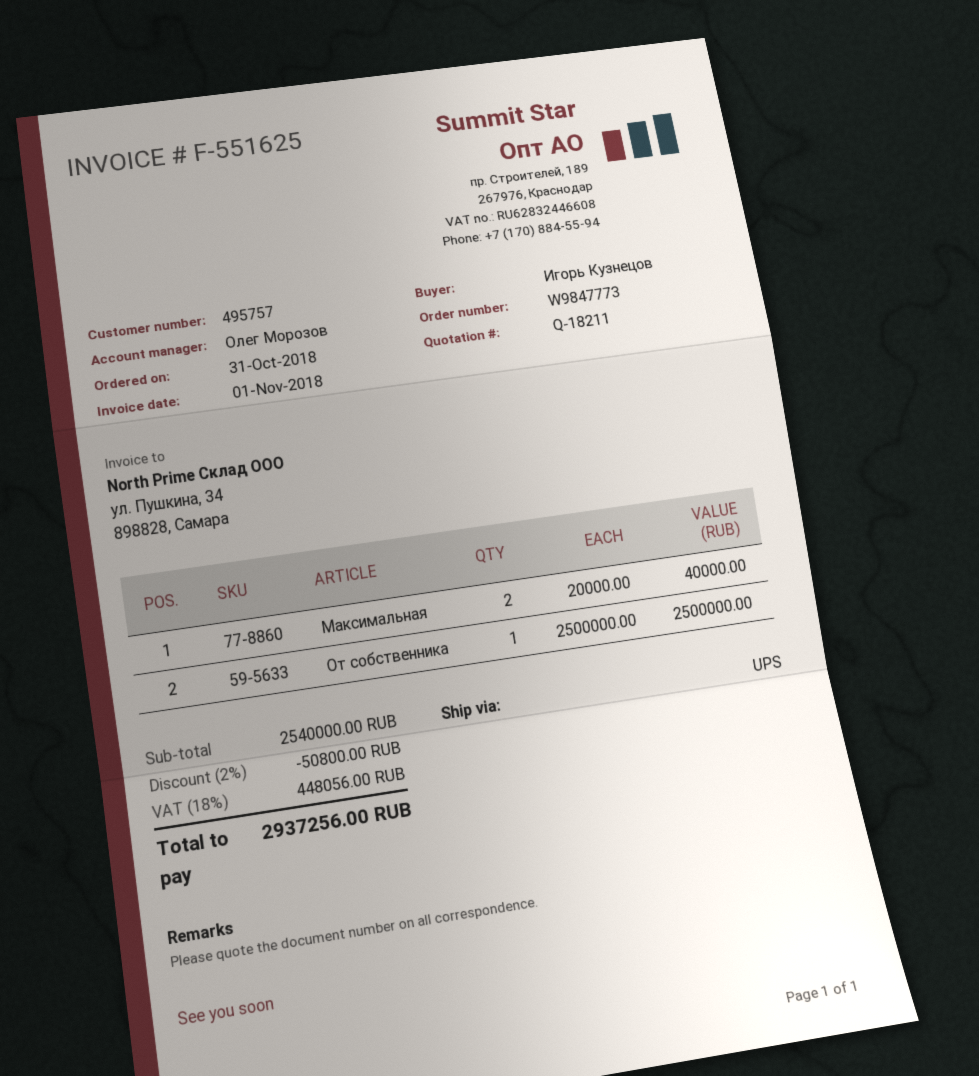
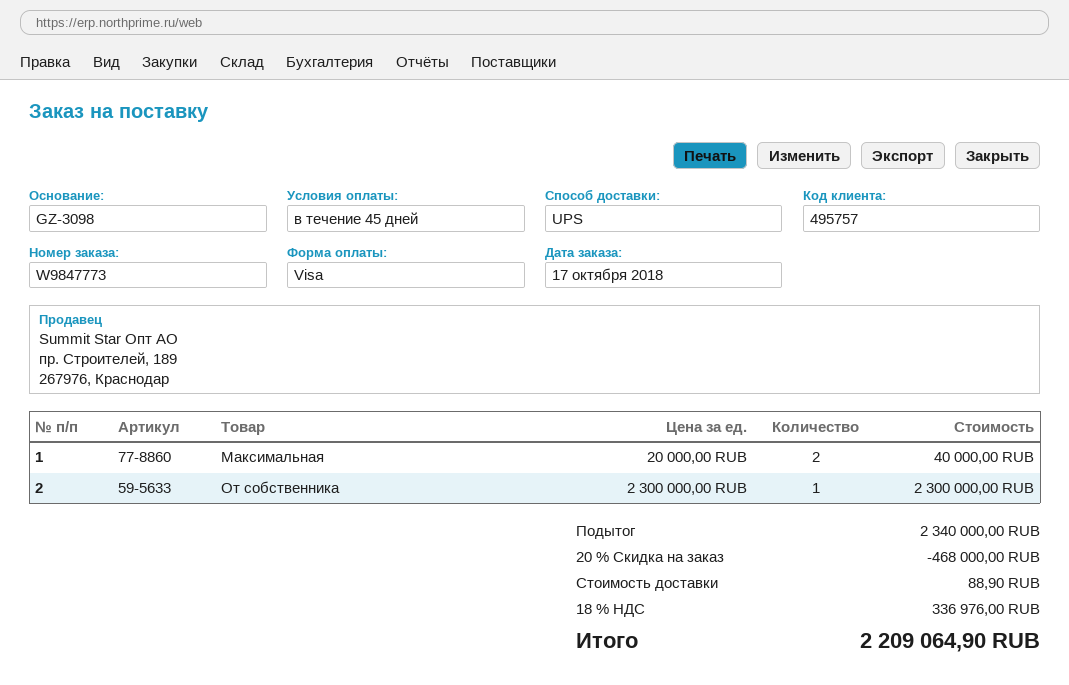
order date: 2018-10-31 -> 2018-10-17
От собственника: 1 x 2500000.00 = 2500000.00 -> 1 x 2300000.00 = 2300000.00
subtotal: 2540000.00 -> 2340000.00
discount: 2% = 50800.00 -> 20% = 468000.00
shipping: none -> 88.90
tax: 18% = 448056.00 -> 18% = 336976.00
total: 2937256.00 -> 2209064.90

